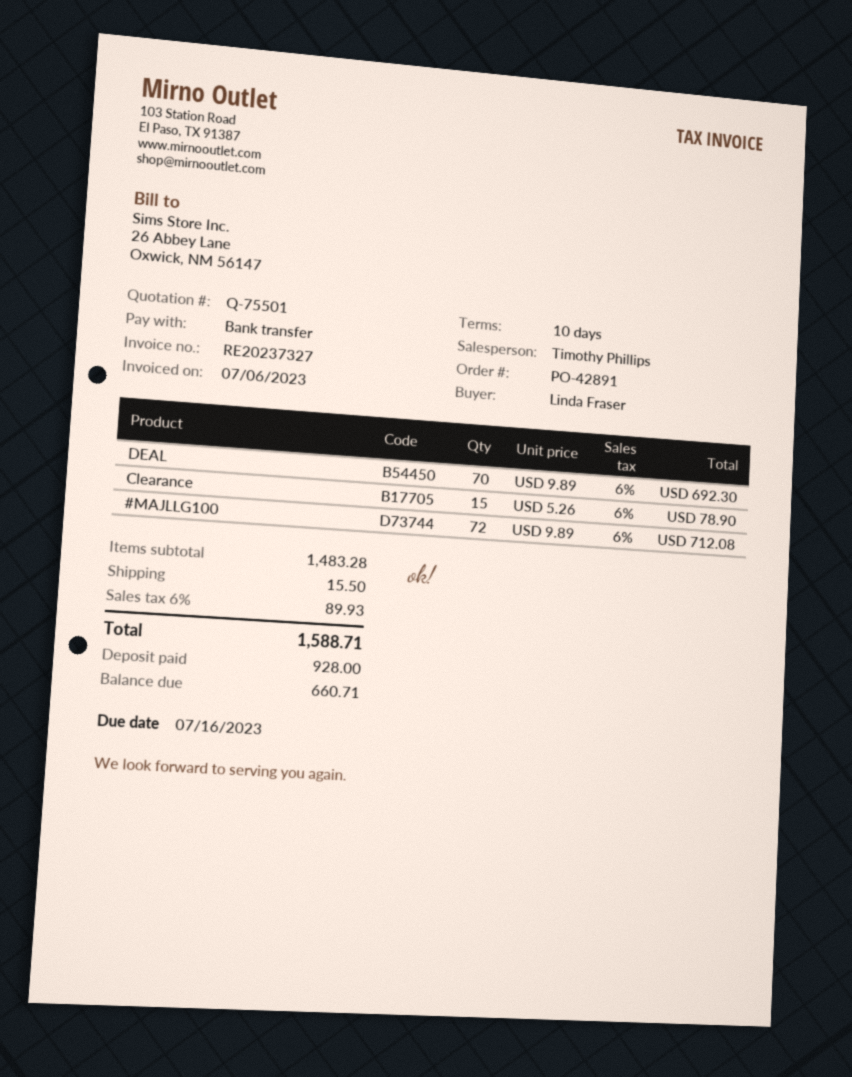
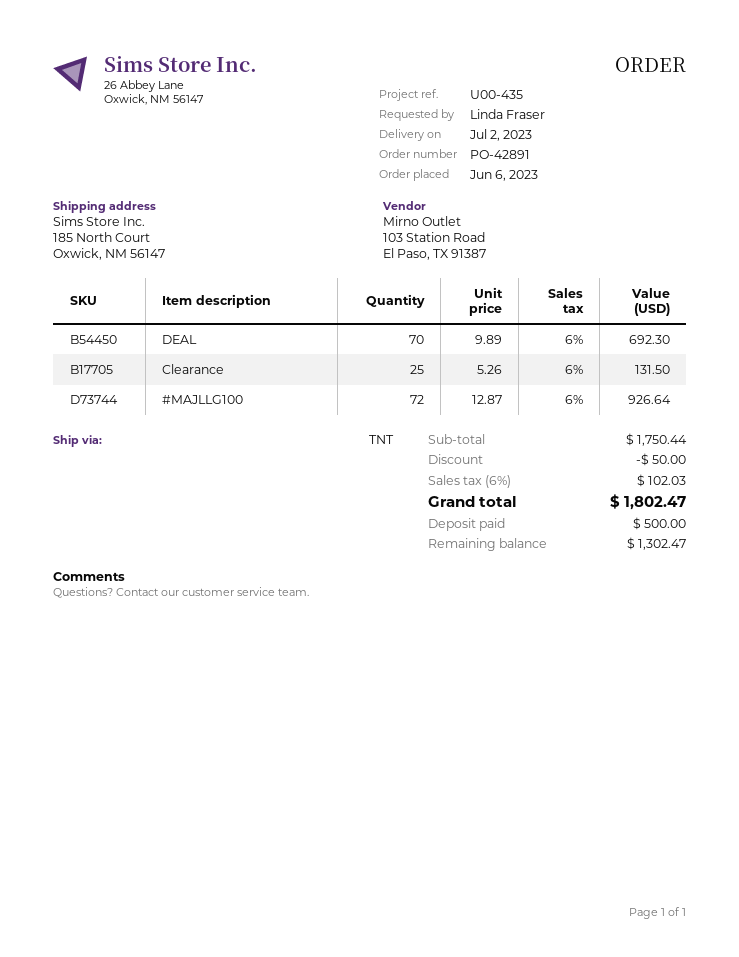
Clearance: 15 x 5.26 = 78.90 -> 25 x 5.26 = 131.50
#MAJLLG100: 72 x 9.89 = 712.08 -> 72 x 12.87 = 926.64
subtotal: 1483.28 -> 1750.44
discount: none -> 50.00
shipping: 15.50 -> none
tax: 6% = 89.93 -> 6% = 102.03
total: 1588.71 -> 1802.47
deposit: 928.00 -> 500.00
balance: 660.71 -> 1302.47

